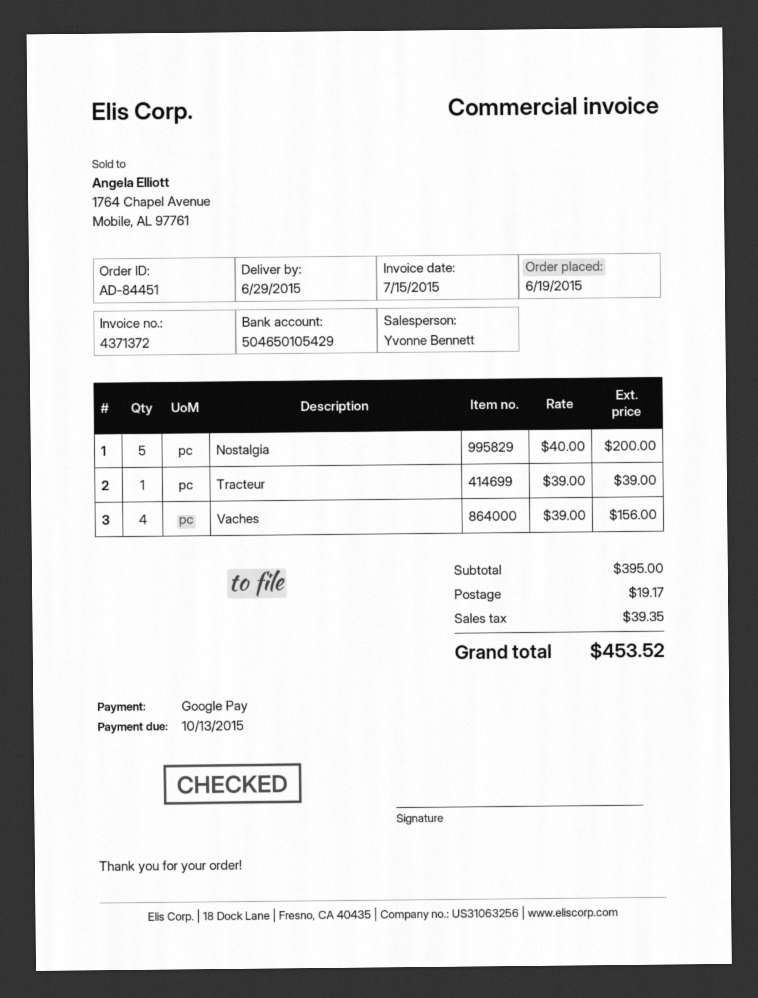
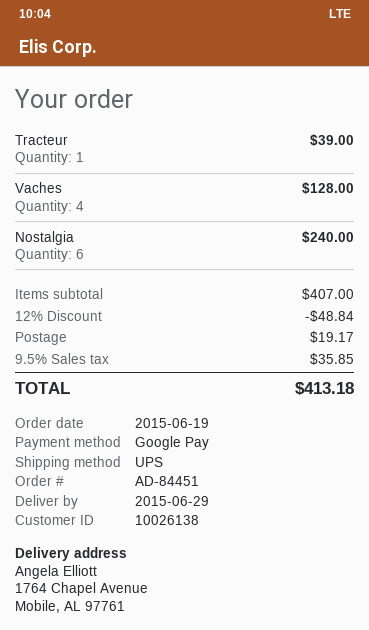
Nostalgia: 5 for 200.00 -> 6 for 240.00
Vaches: 4 for 156.00 -> 4 for 128.00
subtotal: 395.00 -> 407.00
discount: none -> 12% = 48.84
tax: 39.35 -> 35.85
total: 453.52 -> 413.18

